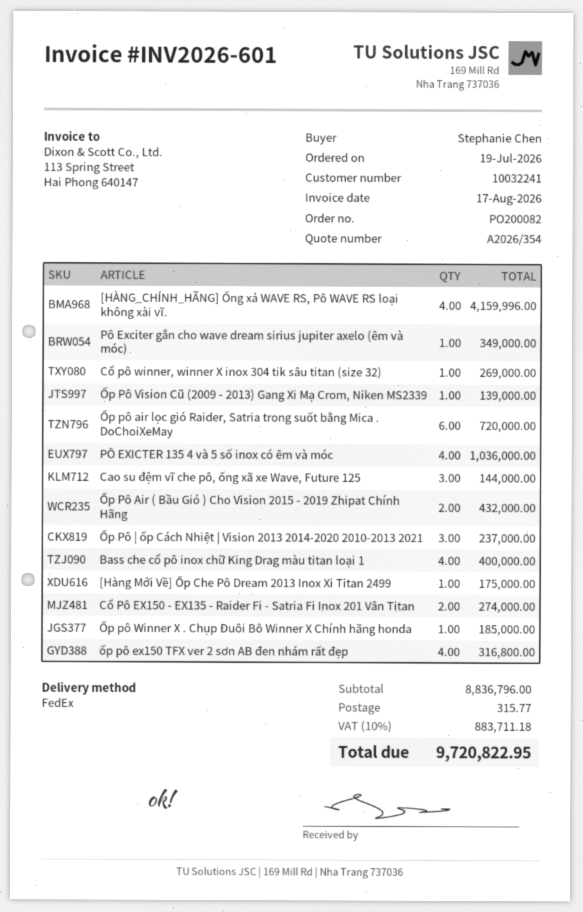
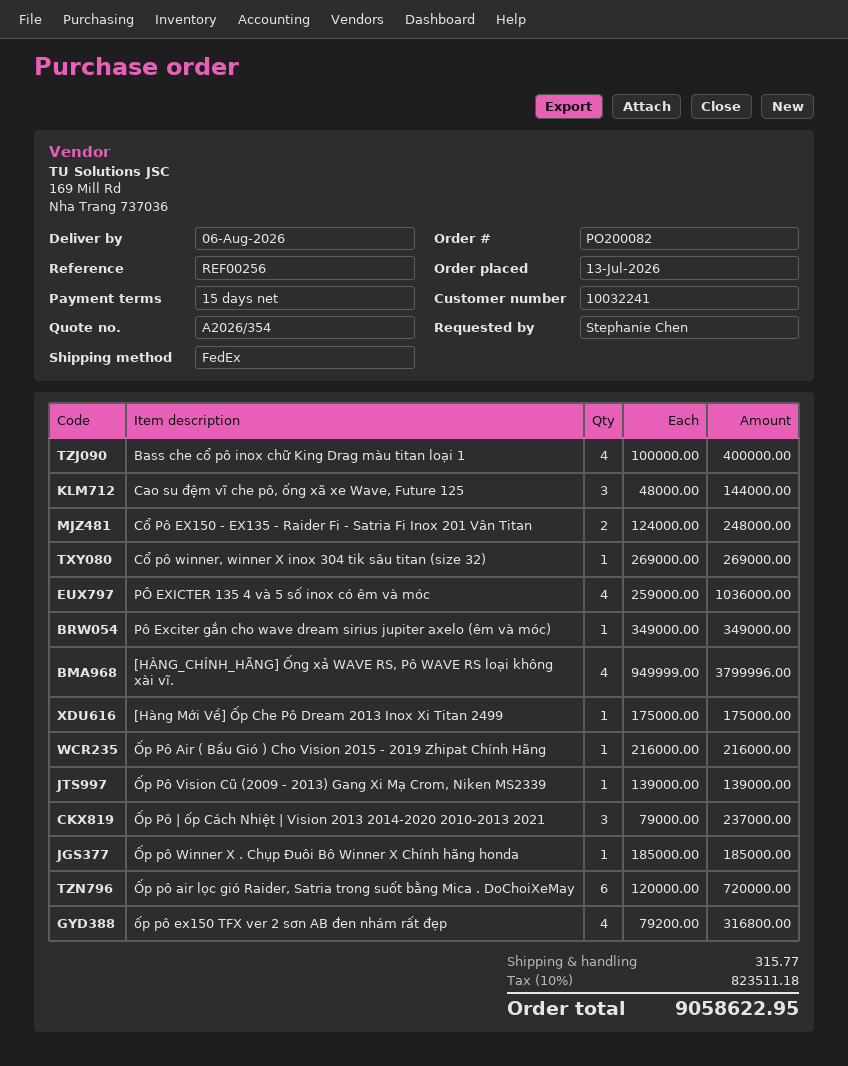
order date: 2026-07-19 -> 2026-07-13
[HÀNG_CHÍNH_HÃNG] Ống xả WAVE RS, Pô WAVE RS loại không xài vĩ.: 4 for 4159996.00 -> 4 for 3799996.00
Ốp Pô Air ( Bầu Gió ) Cho Vision 2015 - 2019 Zhipat Chính Hãng: 2 for 432000.00 -> 1 for 216000.00
Cổ Pô EX150 - EX135 - Raider Fi - Satria Fi Inox 201 Vân Titan: 2 for 274000.00 -> 2 for 248000.00
tax: 10% = 883711.18 -> 10% = 823511.18
total: 9720822.95 -> 9058622.95

